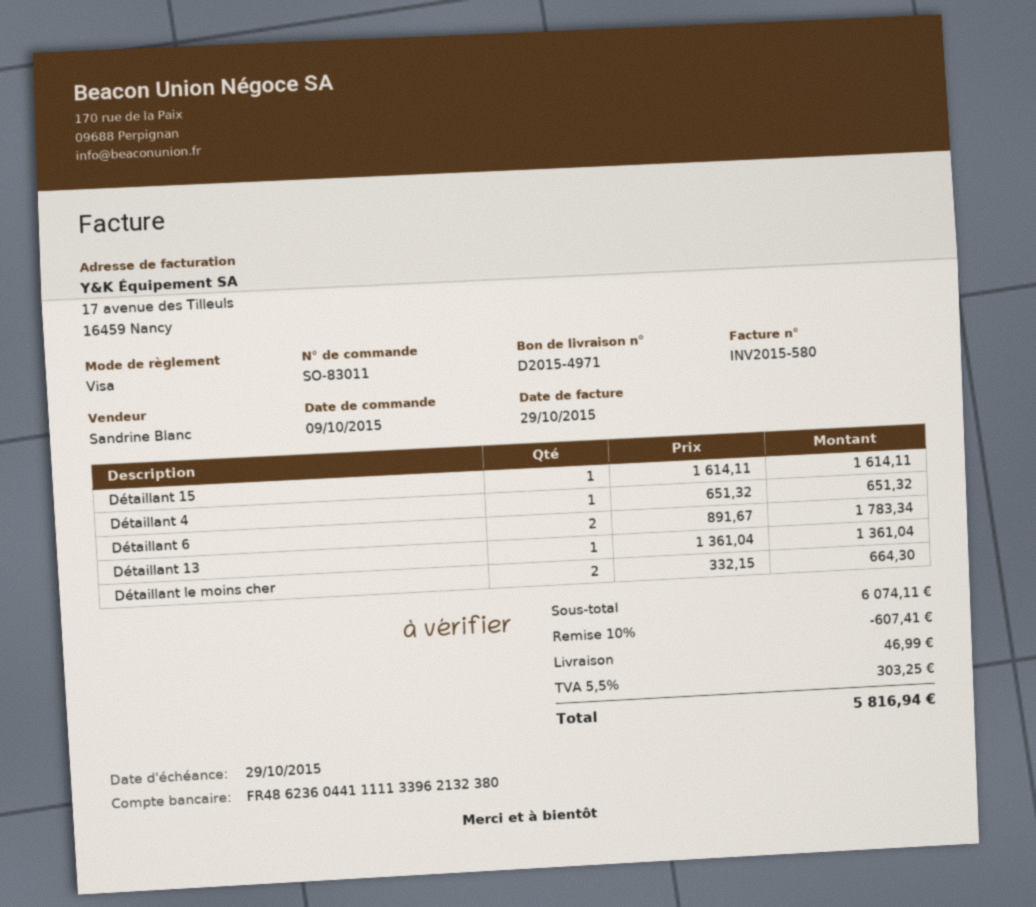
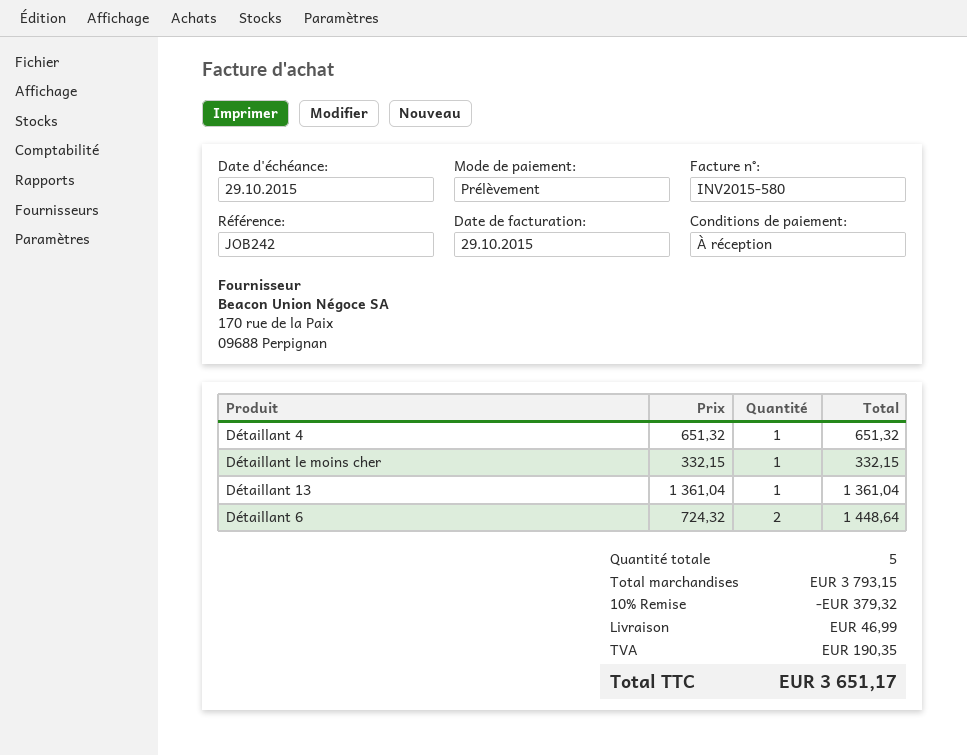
payment method: Visa -> direct debit
Détaillant 15: 1 x 1614.11 = 1614.11 -> none
Détaillant 6: 2 x 891.67 = 1783.34 -> 2 x 724.32 = 1448.64
Détaillant le moins cher: 2 x 332.15 = 664.30 -> 1 x 332.15 = 332.15
subtotal: 6074.11 -> 3793.15
discount: 10% = 607.41 -> 10% = 379.32
tax: 303.25 -> 190.35
total: 5816.94 -> 3651.17

